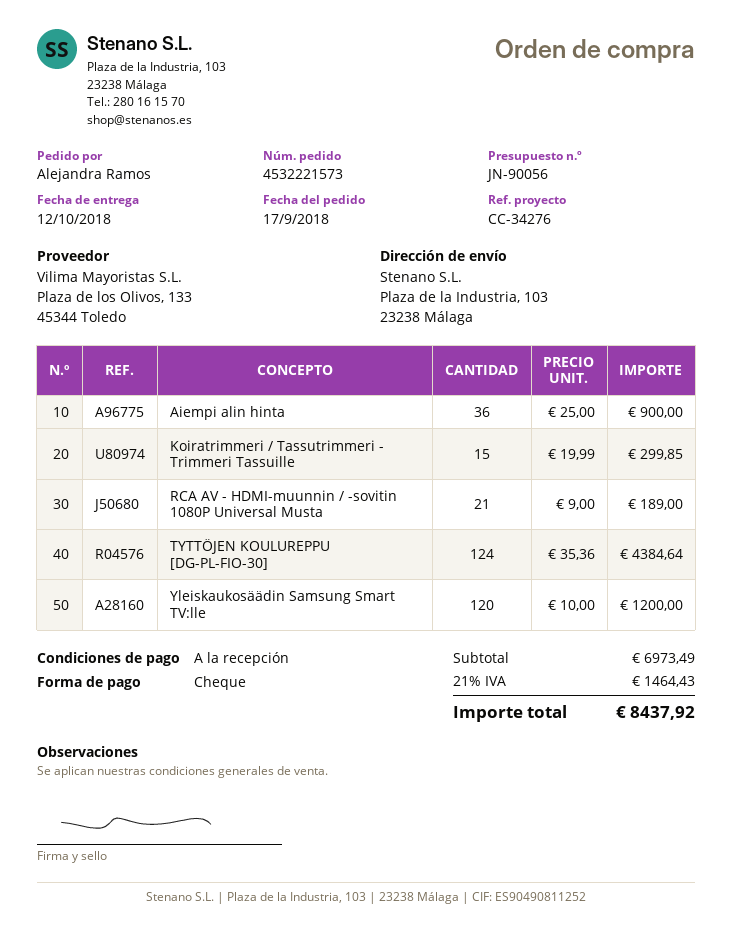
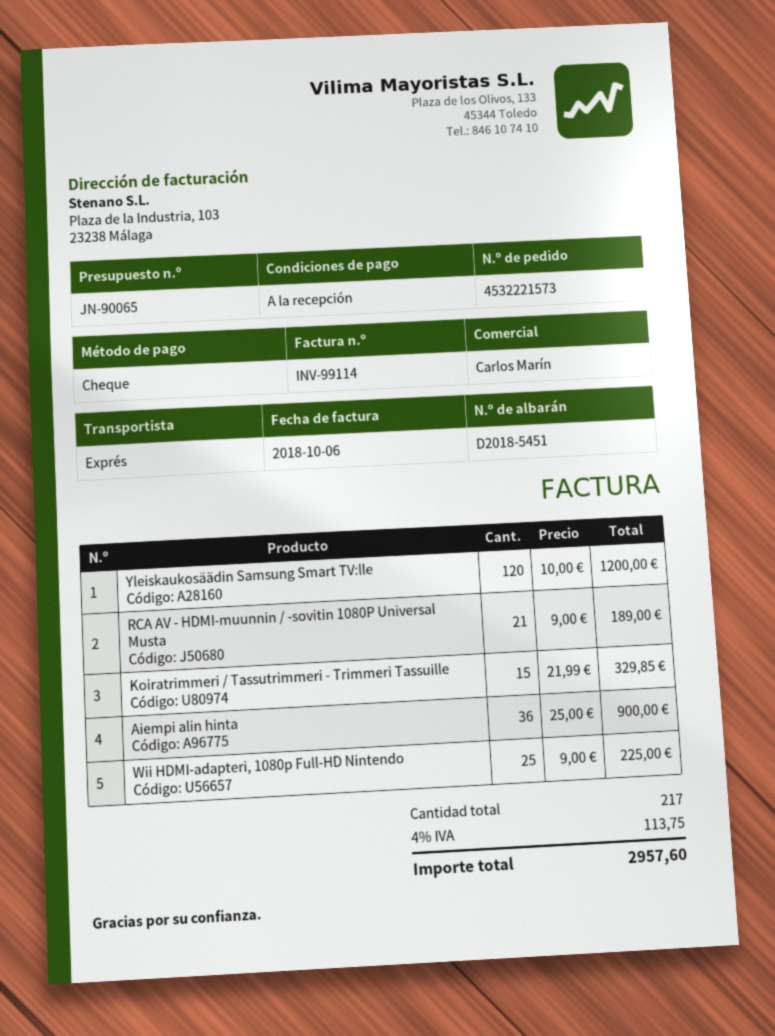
quote number: JN-90056 -> JN-90065
Koiratrimmeri / Tassutrimmeri - Trimmeri Tassuille: 15 x 19.99 = 299.85 -> 15 x 21.99 = 329.85
TYTTÖJEN KOULUREPPU [DG-PL-FIO-30]: 124 x 35.36 = 4384.64 -> none
Wii HDMI-adapteri, 1080p Full-HD Nintendo: none -> 25 x 9.00 = 225.00
tax: 21% = 1464.43 -> 4% = 113.75
total: 8437.92 -> 2957.60

